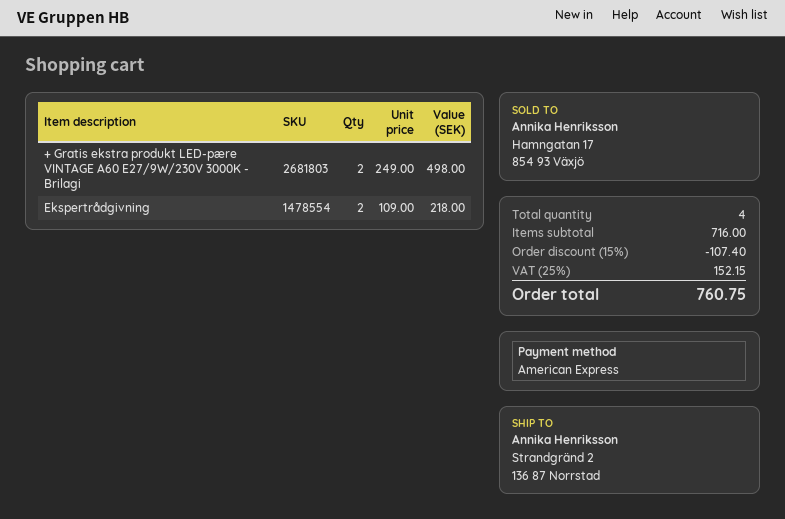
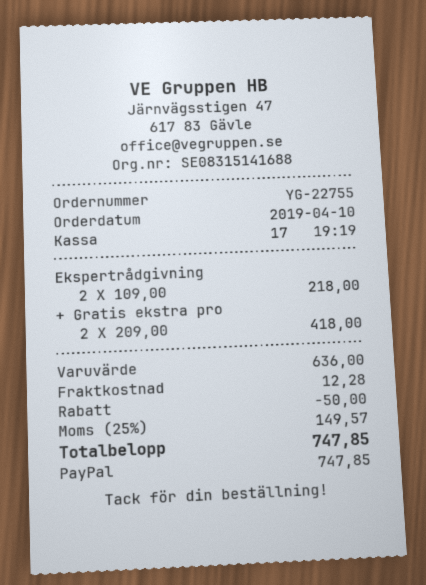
payment method: American Express -> PayPal
+ Gratis ekstra produkt LED-pære VINTAGE A60 E27/9W/230V 3000K - Brilagi: 2 x 249.00 = 498.00 -> 2 x 209.00 = 418.00
subtotal: 716.00 -> 636.00
discount: 107.40 -> 50.00
shipping: none -> 12.28
tax: 25% = 152.15 -> 25% = 149.57
total: 760.75 -> 747.85

